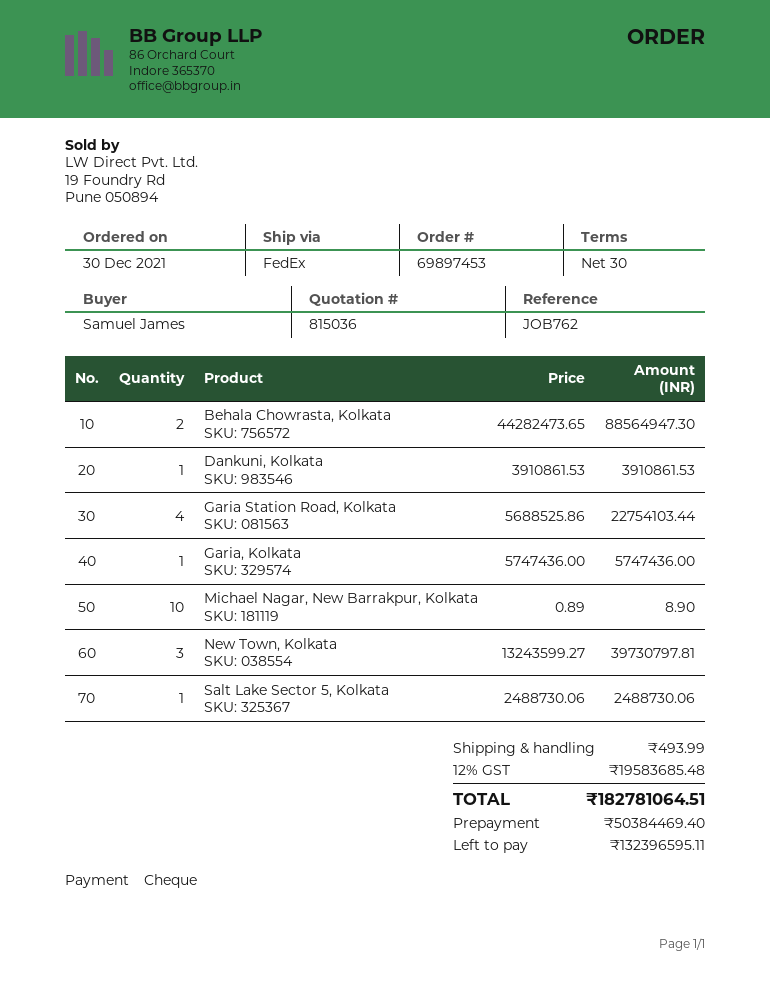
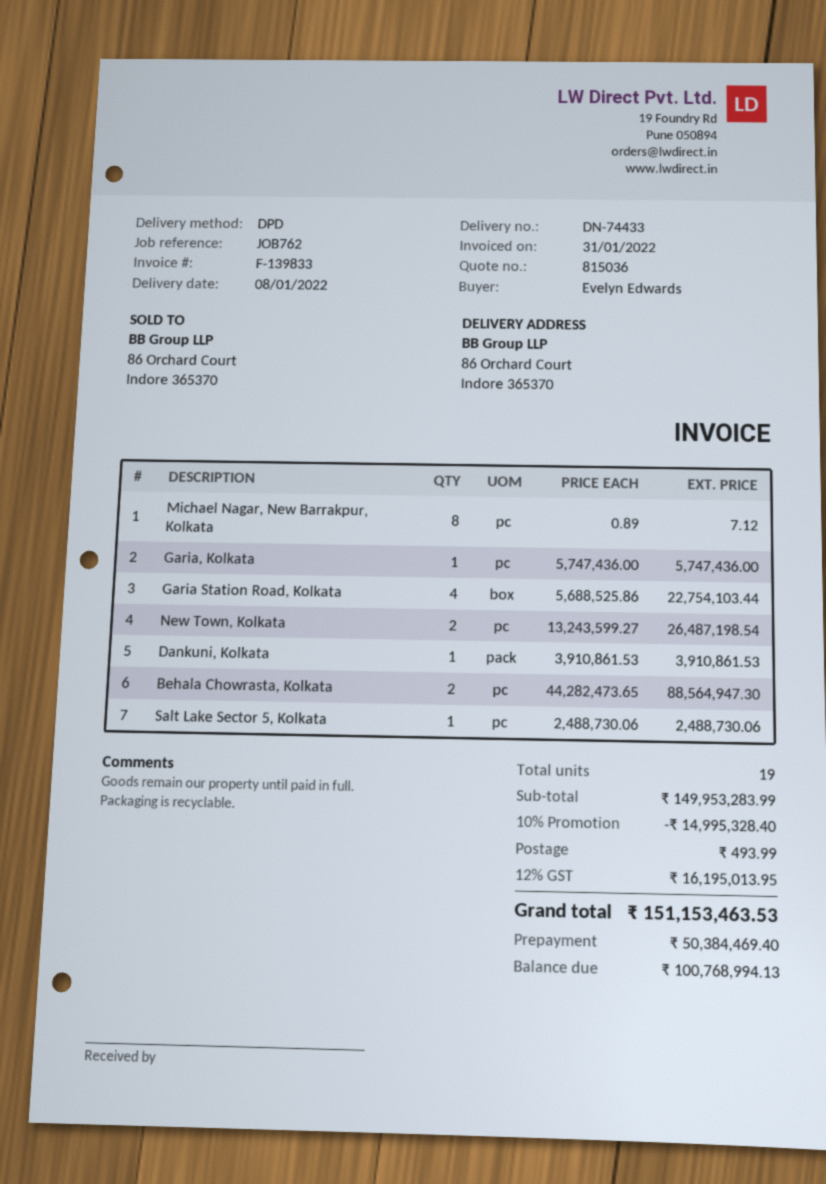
ordered by: Samuel James -> Evelyn Edwards
shipping method: FedEx -> DPD
Michael Nagar, New Barrakpur, Kolkata: 10 x 0.89 = 8.90 -> 8 x 0.89 = 7.12
New Town, Kolkata: 3 x 13243599.27 = 39730797.81 -> 2 x 13243599.27 = 26487198.54
discount: none -> 10% = 14995328.40
tax: 12% = 19583685.48 -> 12% = 16195013.95
total: 182781064.51 -> 151153463.53
balance: 132396595.11 -> 100768994.13

